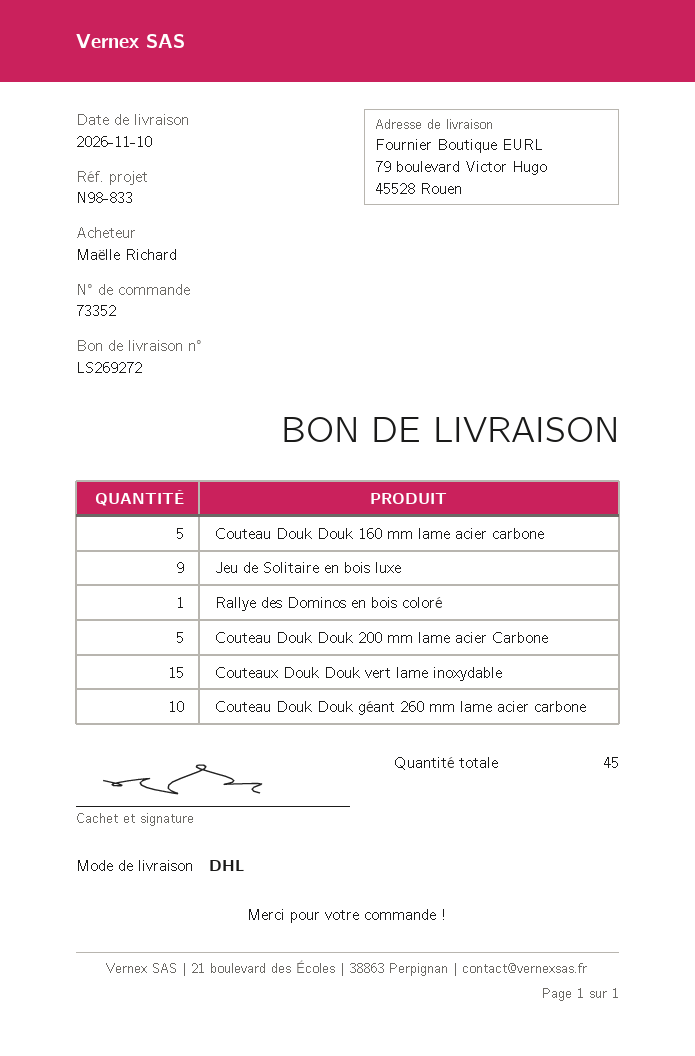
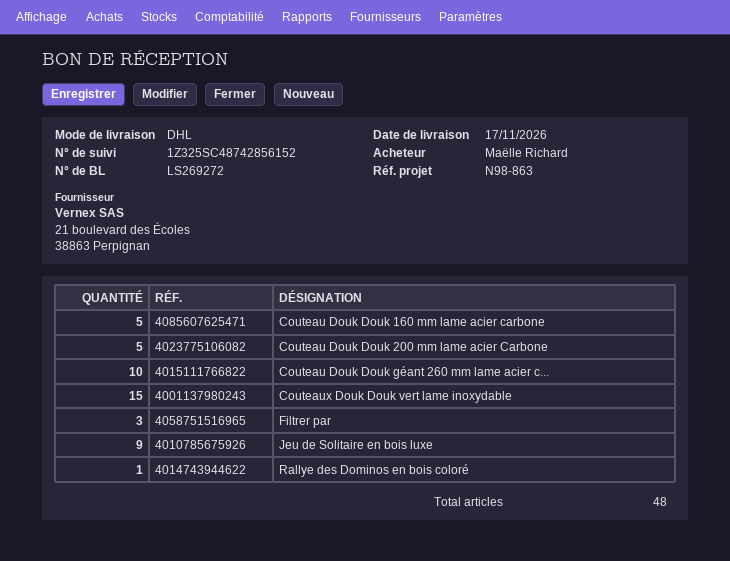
delivery date: 2026-11-10 -> 2026-11-17
reference: N98-833 -> N98-863
Filtrer par: none -> 3
total quantity: 45 -> 48

